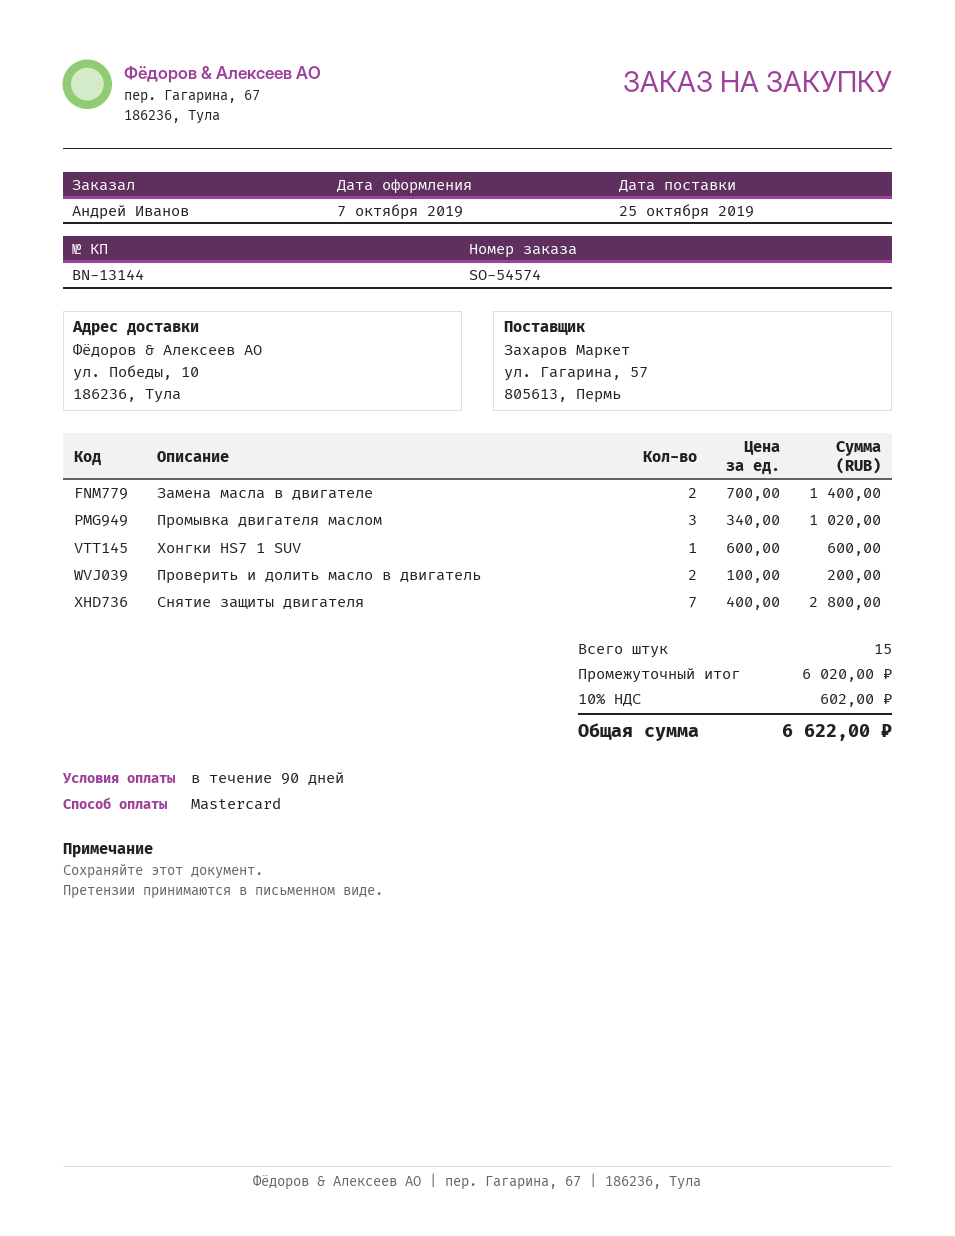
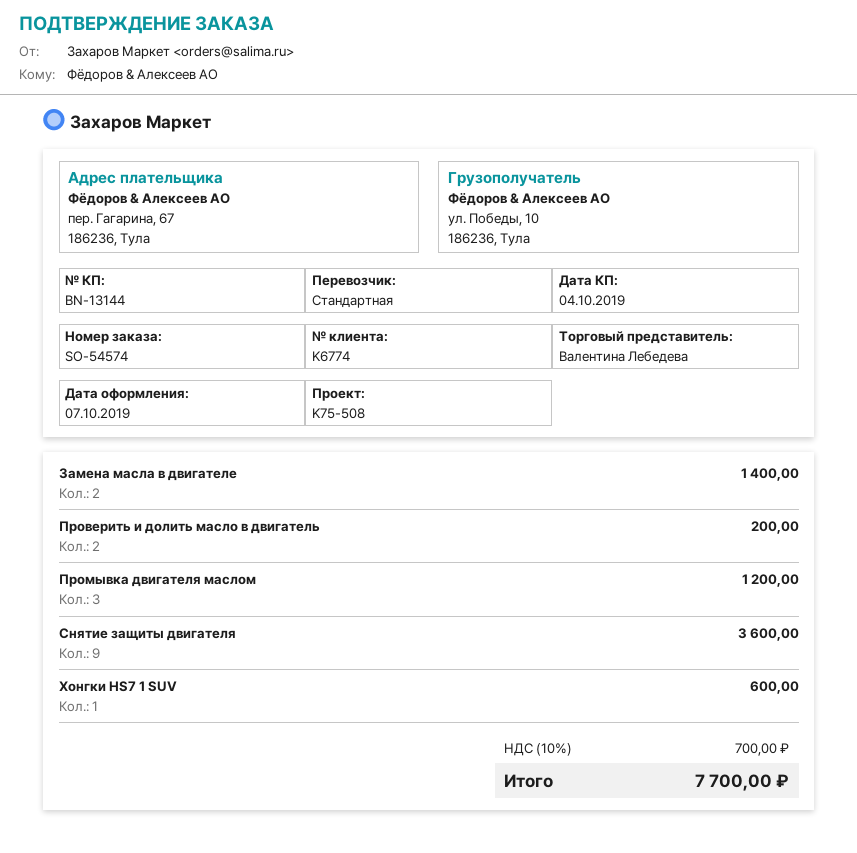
Промывка двигателя маслом: 3 for 1020.00 -> 3 for 1200.00
Снятие защиты двигателя: 7 for 2800.00 -> 9 for 3600.00
tax: 10% = 602.00 -> 10% = 700.00
total: 6622.00 -> 7700.00

